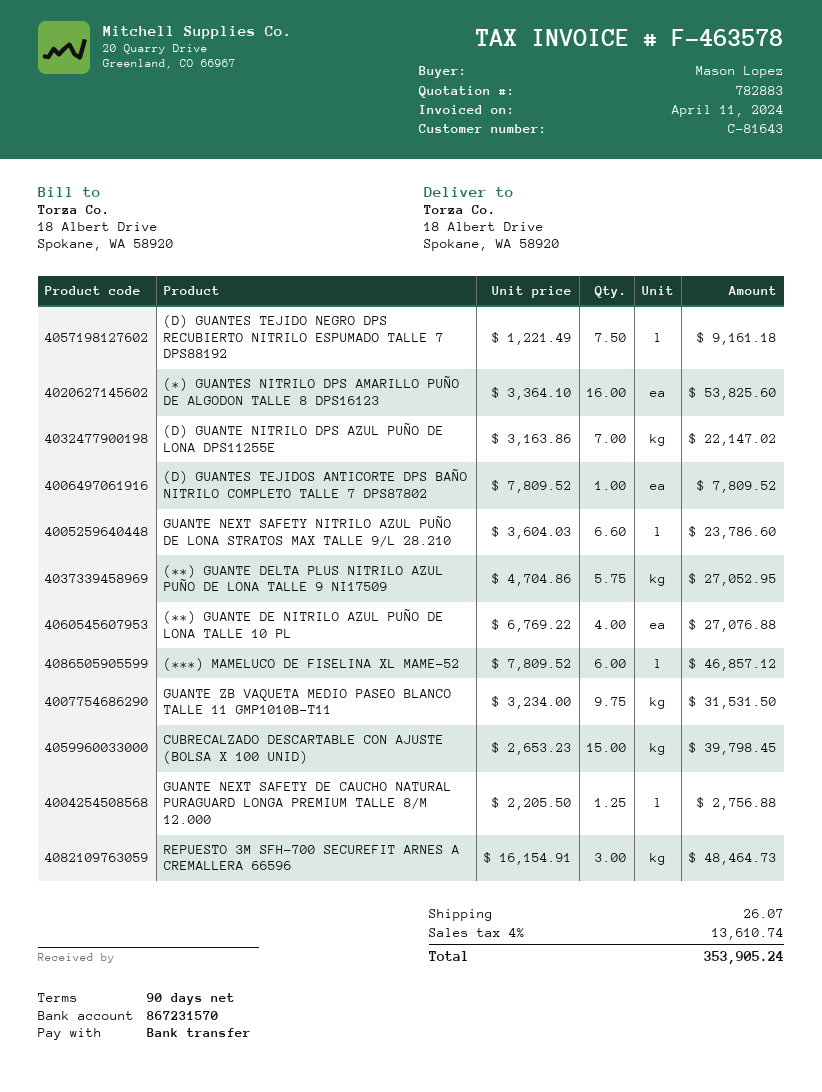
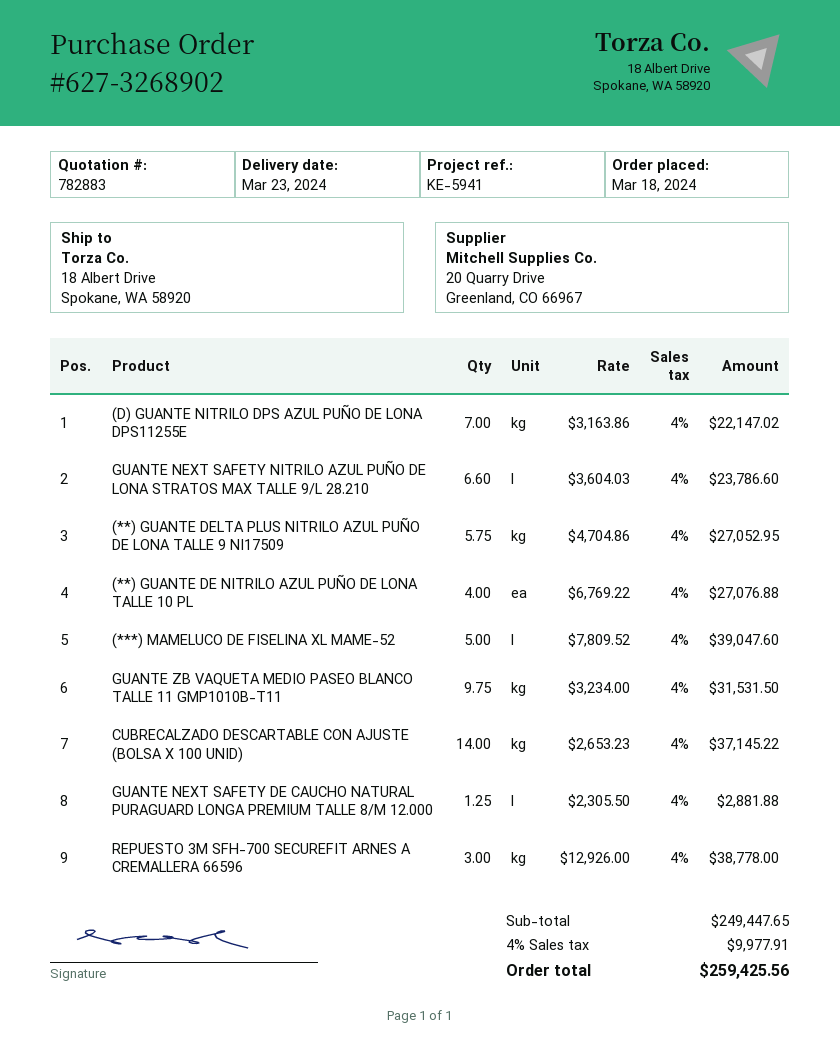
(D) GUANTES TEJIDO NEGRO DPS RECUBIERTO NITRILO ESPUMADO TALLE 7 DPS88192: 7.5 x 1221.49 = 9161.18 -> none
(*) GUANTES NITRILO DPS AMARILLO PUÑO DE ALGODON TALLE 8 DPS16123: 16 x 3364.10 = 53825.60 -> none
(D) GUANTES TEJIDOS ANTICORTE DPS BAÑO NITRILO COMPLETO TALLE 7 DPS87802: 1 x 7809.52 = 7809.52 -> none
(***) MAMELUCO DE FISELINA XL MAME-52: 6 x 7809.52 = 46857.12 -> 5 x 7809.52 = 39047.60
CUBRECALZADO DESCARTABLE CON AJUSTE (BOLSA X 100 UNID): 15 x 2653.23 = 39798.45 -> 14 x 2653.23 = 37145.22
GUANTE NEXT SAFETY DE CAUCHO NATURAL PURAGUARD LONGA PREMIUM TALLE 8/M 12.000: 1.25 x 2205.50 = 2756.88 -> 1.25 x 2305.50 = 2881.88
REPUESTO 3M SFH-700 SECUREFIT ARNES A CREMALLERA 66596: 3 x 16154.91 = 48464.73 -> 3 x 12926.00 = 38778.00
shipping: 26.07 -> none
tax: 4% = 13610.74 -> 4% = 9977.91
total: 353905.24 -> 259425.56

